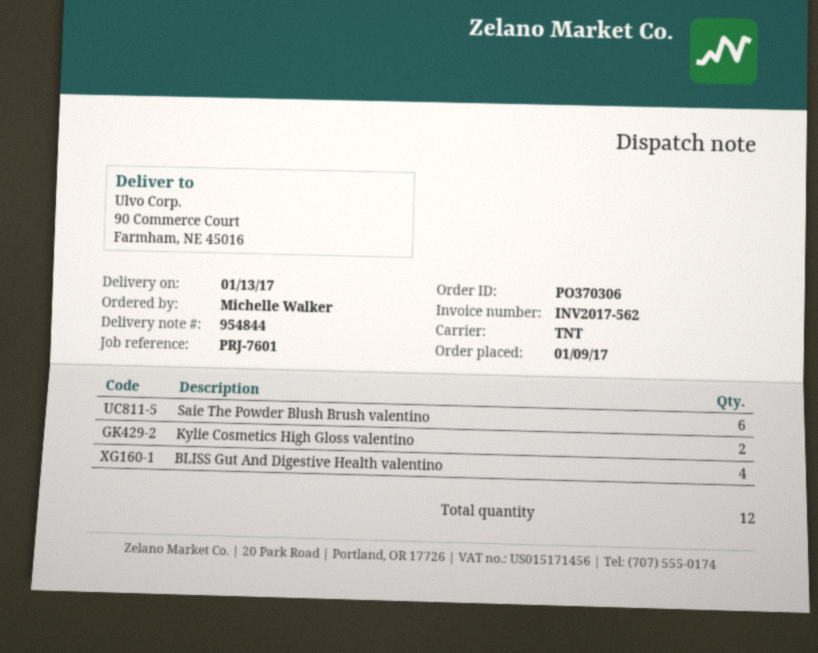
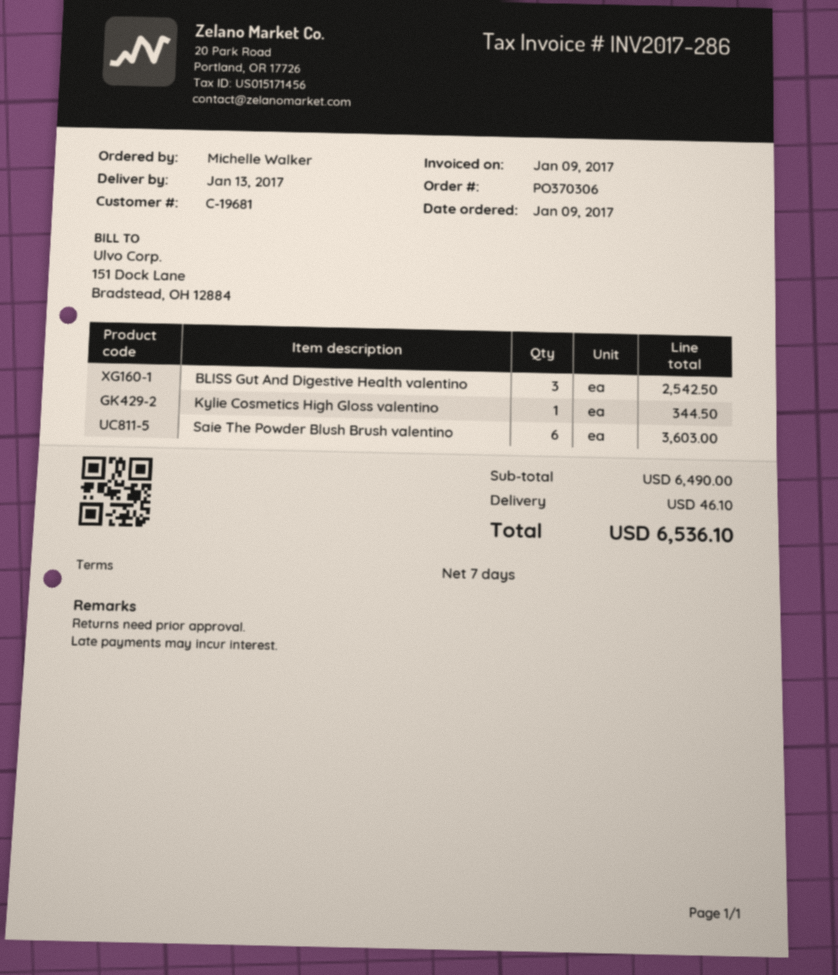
invoice number: INV2017-562 -> INV2017-286
Kylie Cosmetics High Gloss valentino: 2 -> 1
BLISS Gut And Digestive Health valentino: 4 -> 3

